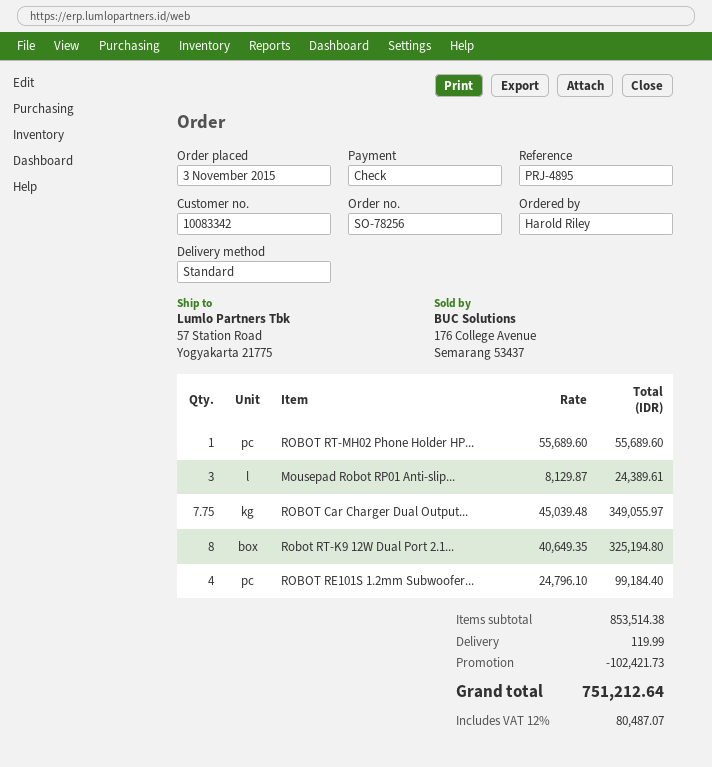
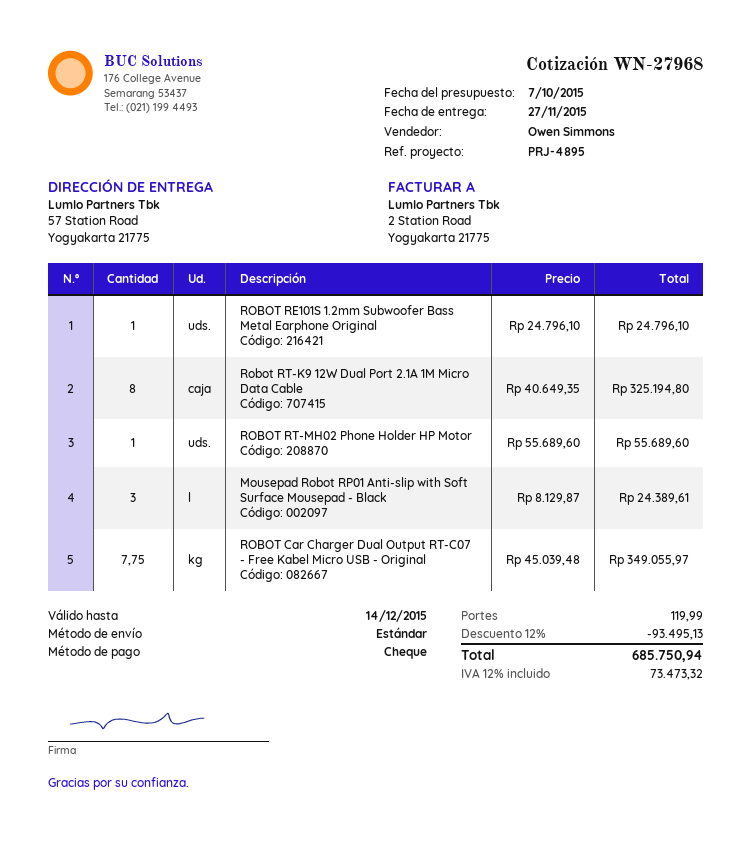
ROBOT RE101S 1.2mm Subwoofer...: 4 x 24796.10 = 99184.40 -> 1 x 24796.10 = 24796.10
discount: 102421.73 -> 93495.13
tax: 12% = 80487.07 -> 12% = 73473.32
total: 751212.64 -> 685750.94

